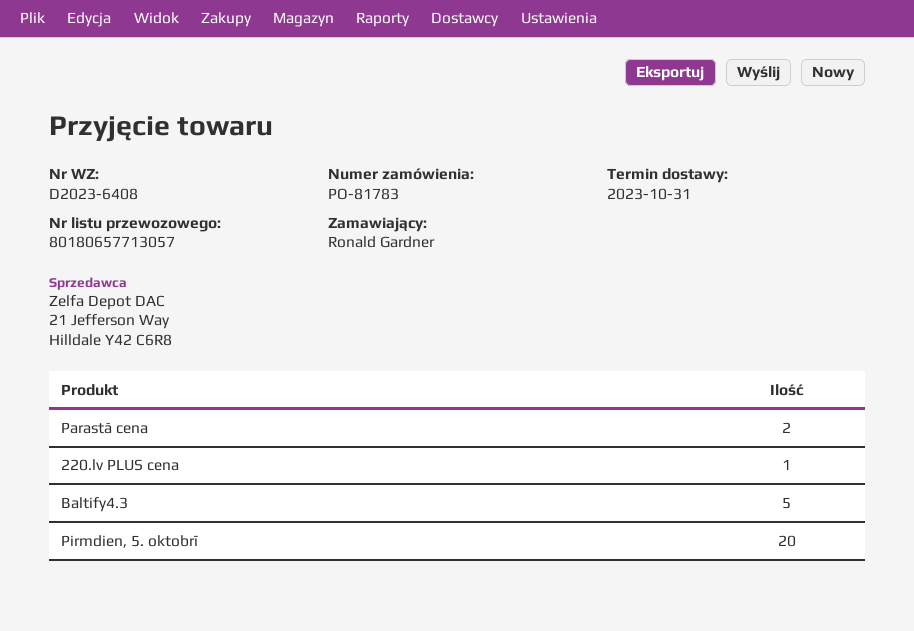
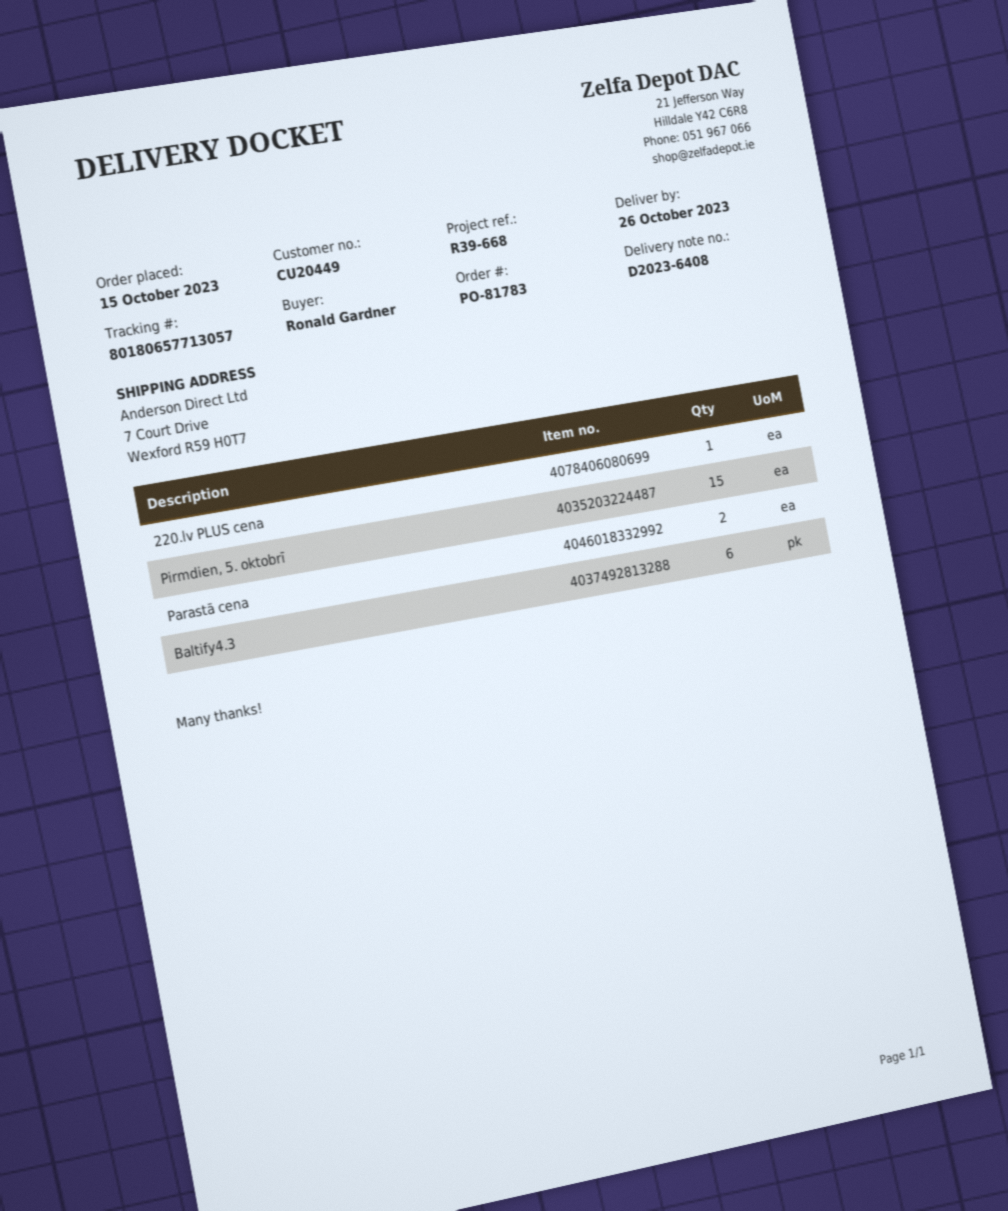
delivery date: 2023-10-31 -> 2023-10-26
Baltify4.3: 5 -> 6
Pirmdien, 5. oktobrī: 20 -> 15

